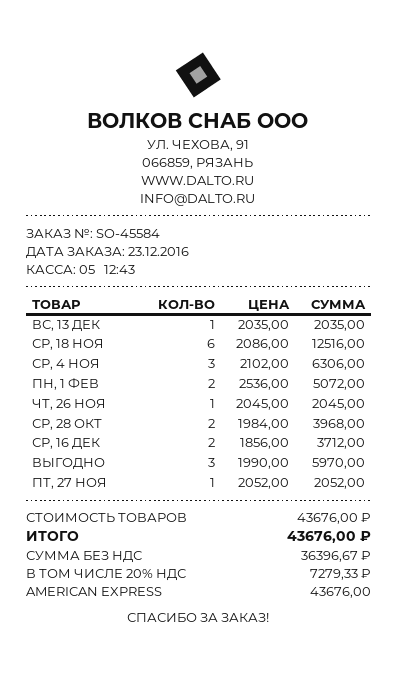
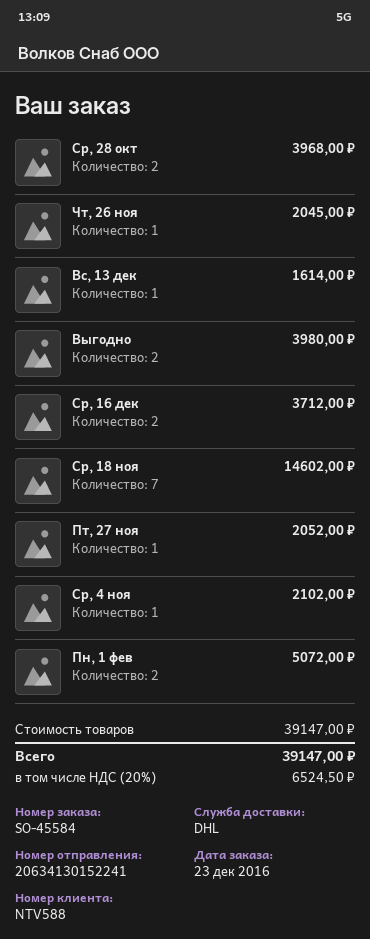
ВС, 13 ДЕК: 1 for 2035.00 -> 1 for 1614.00
СР, 18 НОЯ: 6 for 12516.00 -> 7 for 14602.00
СР, 4 НОЯ: 3 for 6306.00 -> 1 for 2102.00
ВЫГОДНО: 3 for 5970.00 -> 2 for 3980.00
subtotal: 43676.00 -> 39147.00
tax: 20% = 7279.33 -> 20% = 6524.50
total: 43676.00 -> 39147.00

